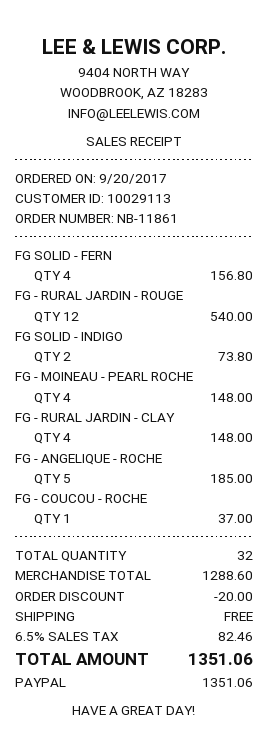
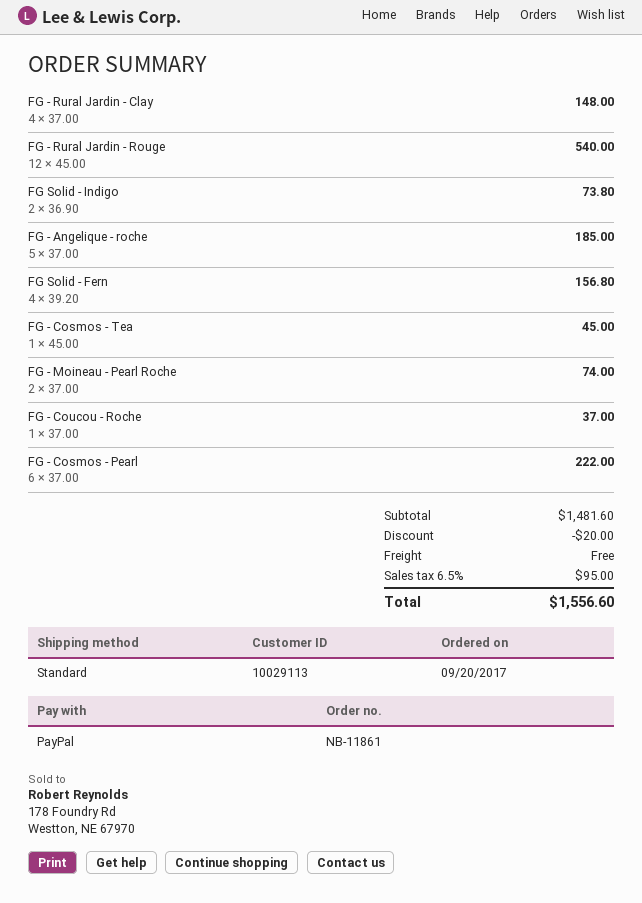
FG - MOINEAU - PEARL ROCHE: 4 for 148.00 -> 2 for 74.00
FG - Cosmos - Tea: none -> 1 for 45.00
FG - Cosmos - Pearl: none -> 6 for 222.00
subtotal: 1288.60 -> 1481.60
tax: 6.5% = 82.46 -> 6.5% = 95.00
total: 1351.06 -> 1556.60

